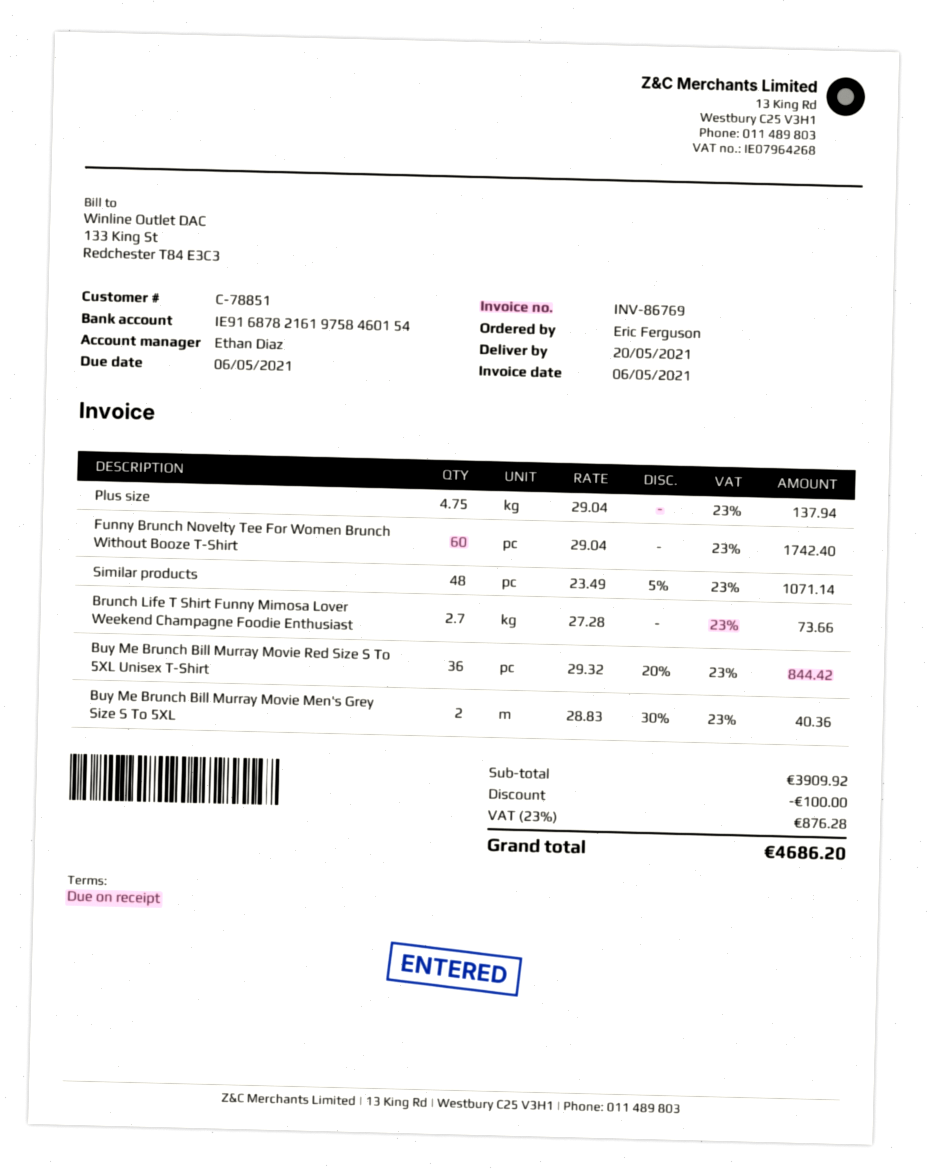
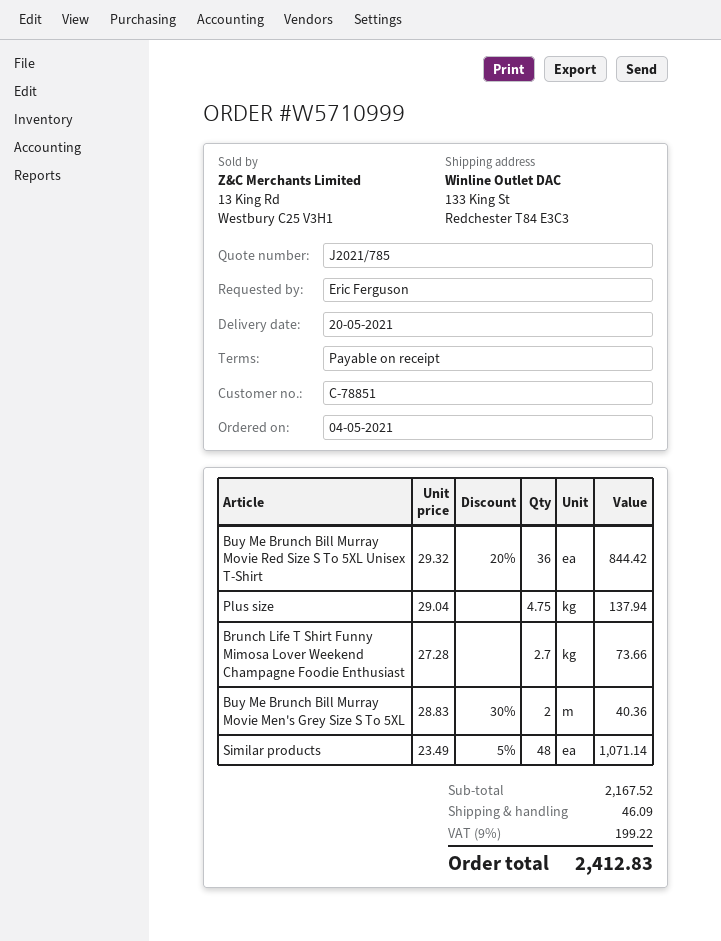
Funny Brunch Novelty Tee For Women Brunch Without Booze T-Shirt: 60 x 29.04 = 1742.40 -> none
subtotal: 3909.92 -> 2167.52
discount: 100.00 -> none
shipping: none -> 46.09
tax: 23% = 876.28 -> 9% = 199.22
total: 4686.20 -> 2412.83

